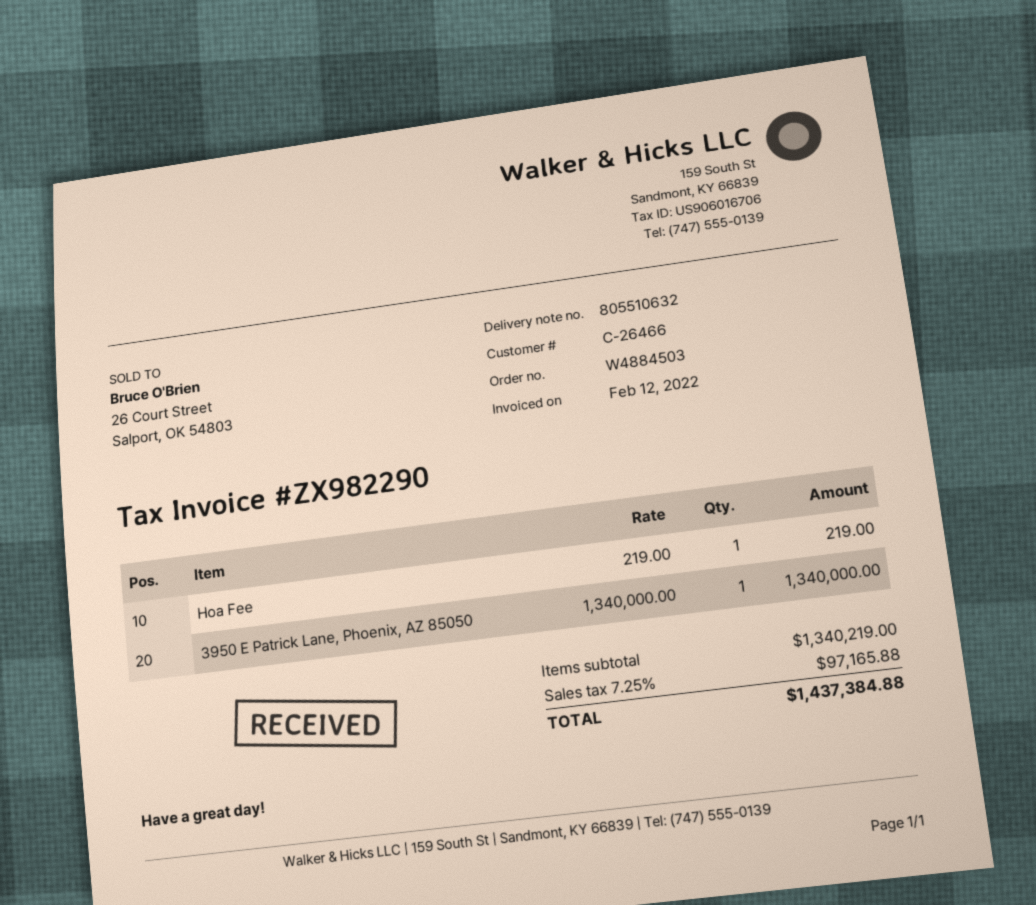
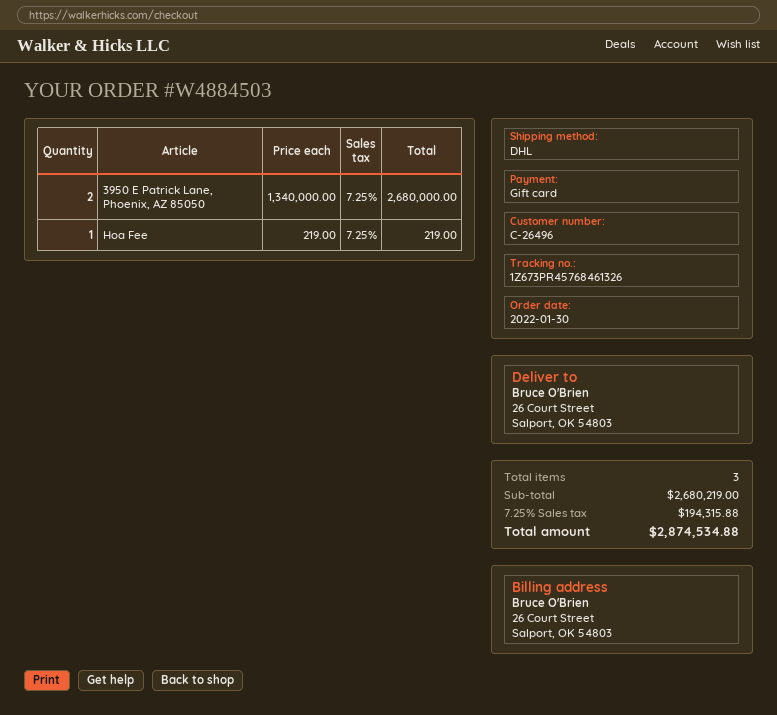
customer number: C-26466 -> C-26496
3950 E Patrick Lane, Phoenix, AZ 85050: 1 x 1340000.00 = 1340000.00 -> 2 x 1340000.00 = 2680000.00
subtotal: 1340219.00 -> 2680219.00
tax: 7.25% = 97165.88 -> 7.25% = 194315.88
total: 1437384.88 -> 2874534.88

